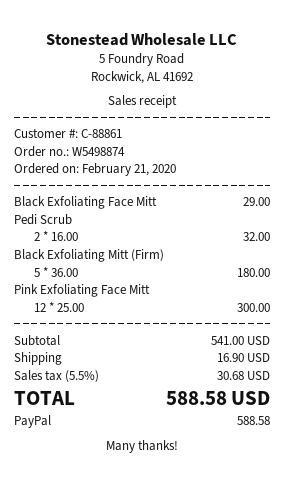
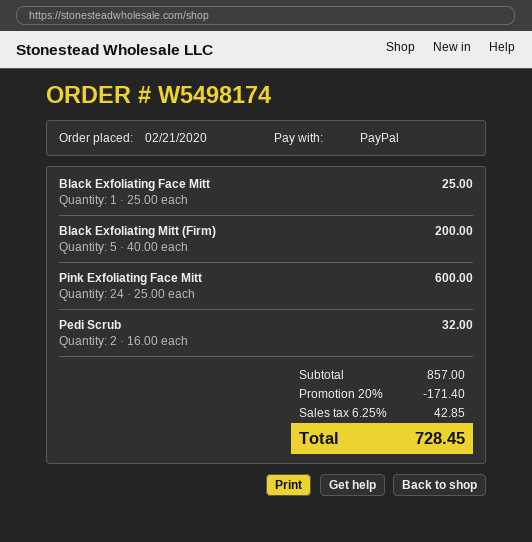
order number: W5498874 -> W5498174
Black Exfoliating Face Mitt: 1 x 29.00 = 29.00 -> 1 x 25.00 = 25.00
Black Exfoliating Mitt (Firm): 5 x 36.00 = 180.00 -> 5 x 40.00 = 200.00
Pink Exfoliating Face Mitt: 12 x 25.00 = 300.00 -> 24 x 25.00 = 600.00
subtotal: 541.00 -> 857.00
discount: none -> 20% = 171.40
shipping: 16.90 -> none
tax: 5.5% = 30.68 -> 6.25% = 42.85
total: 588.58 -> 728.45

